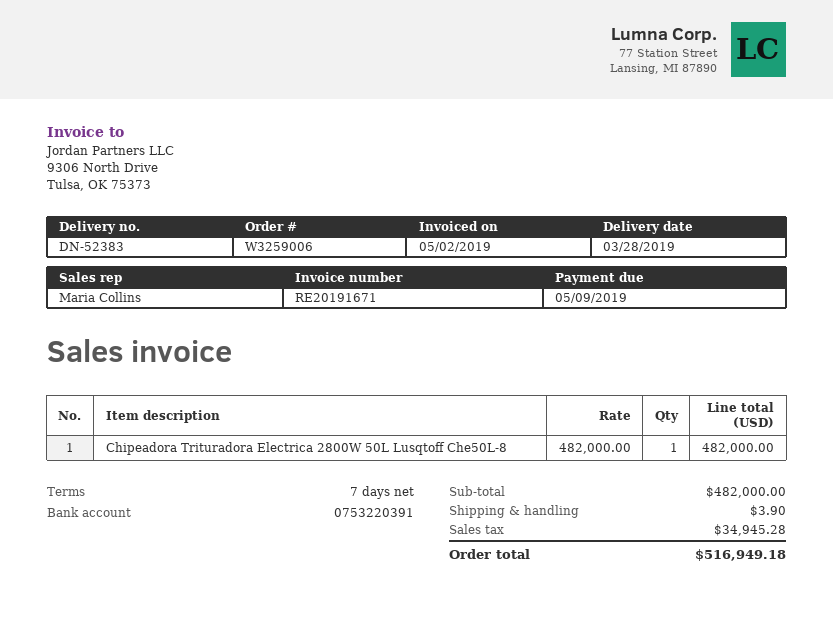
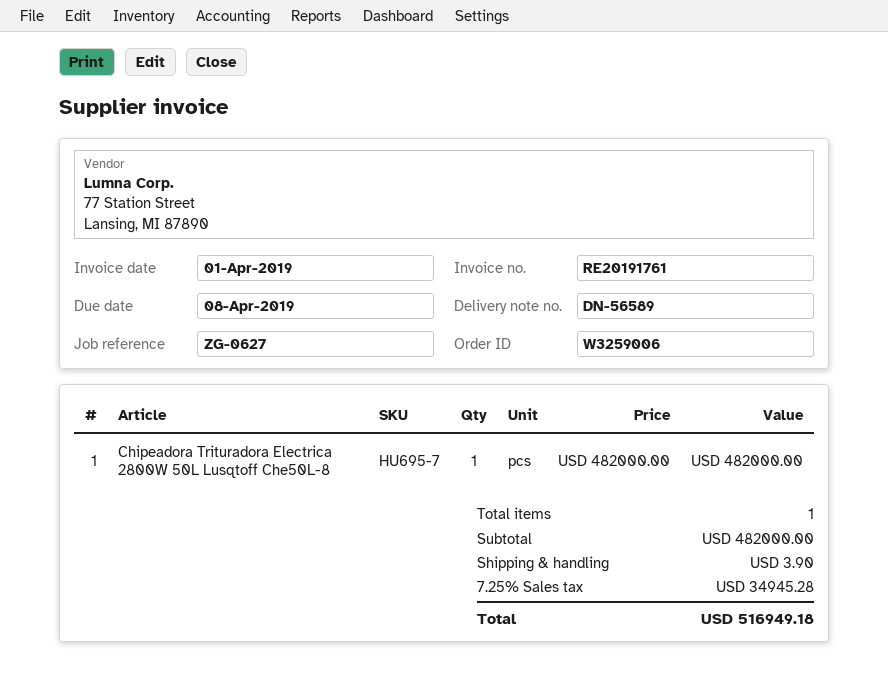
delivery note number: DN-52383 -> DN-56589
invoice number: RE20191671 -> RE20191761
invoice date: 2019-05-02 -> 2019-04-01
due date: 2019-05-09 -> 2019-04-08

